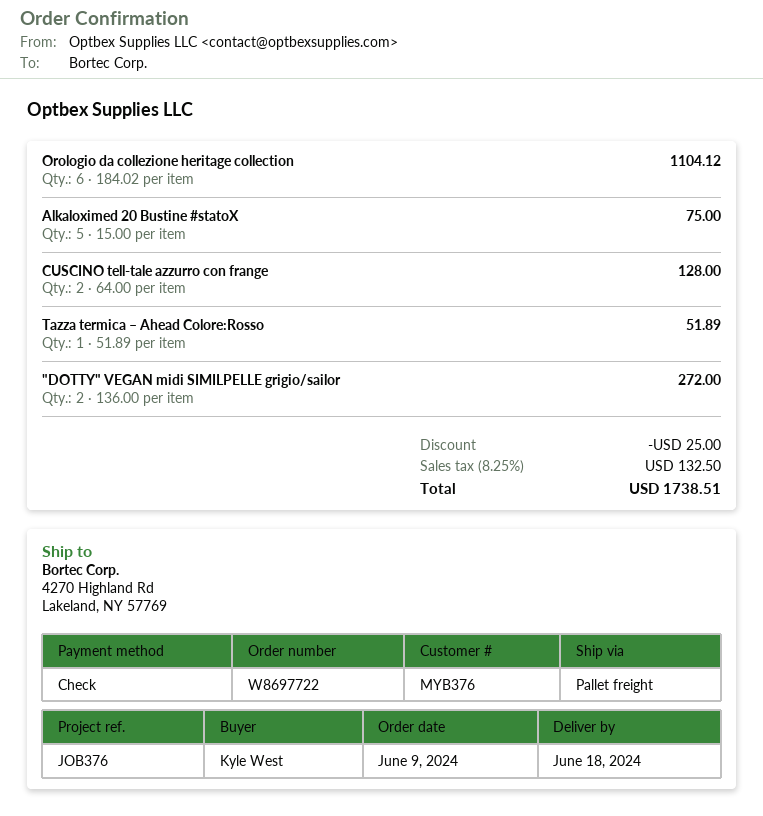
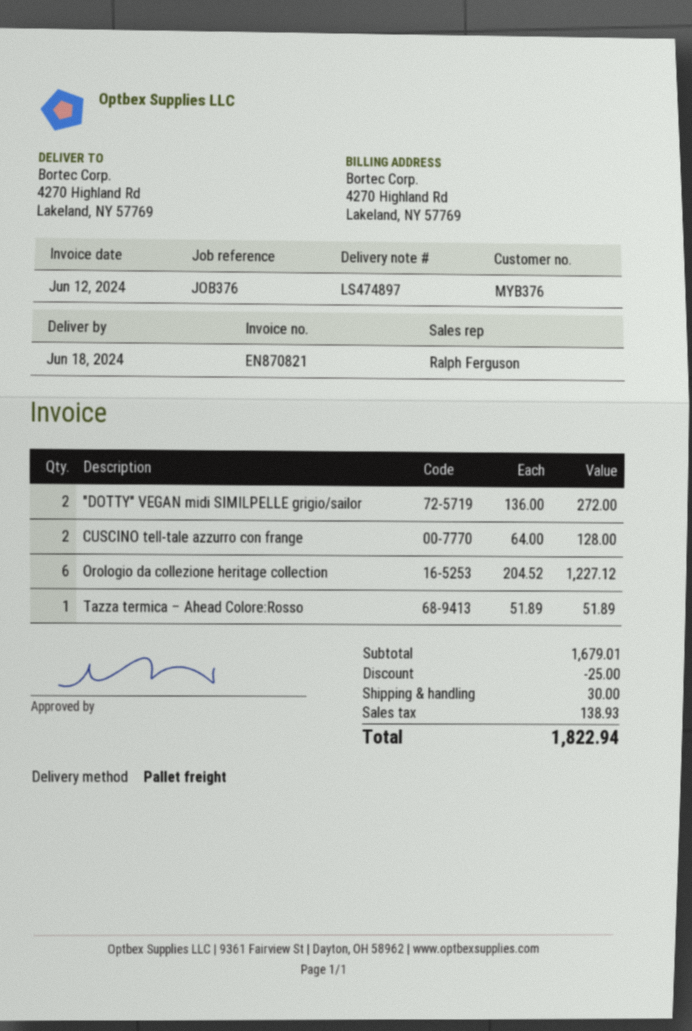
Orologio da collezione heritage collection: 6 x 184.02 = 1104.12 -> 6 x 204.52 = 1227.12
Alkaloximed 20 Bustine #statoX: 5 x 15.00 = 75.00 -> none
shipping: none -> 30.00
tax: 132.50 -> 138.93
total: 1738.51 -> 1822.94

